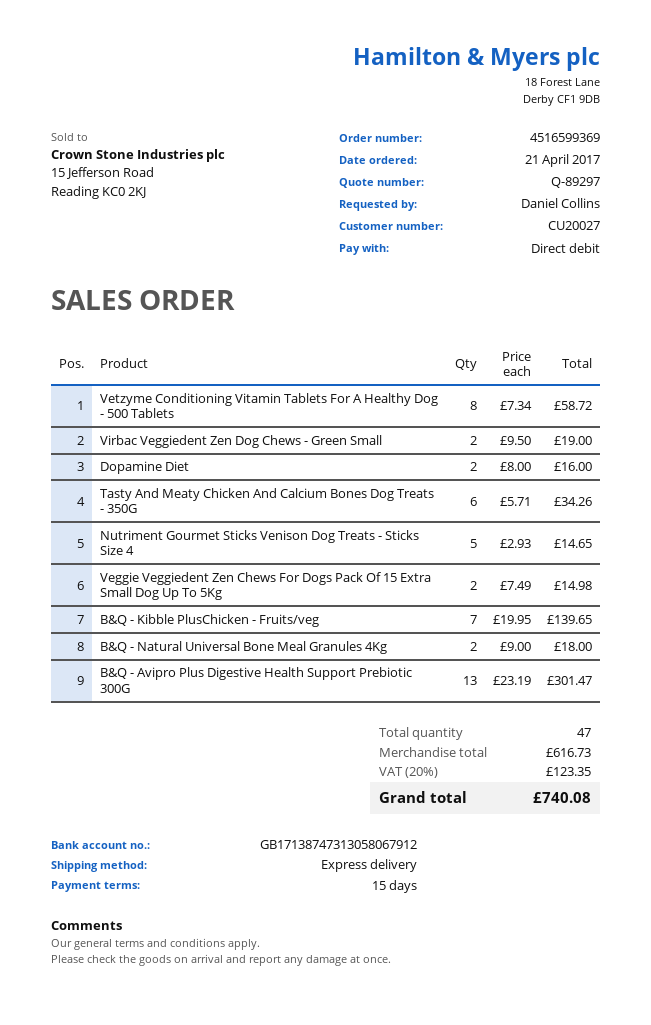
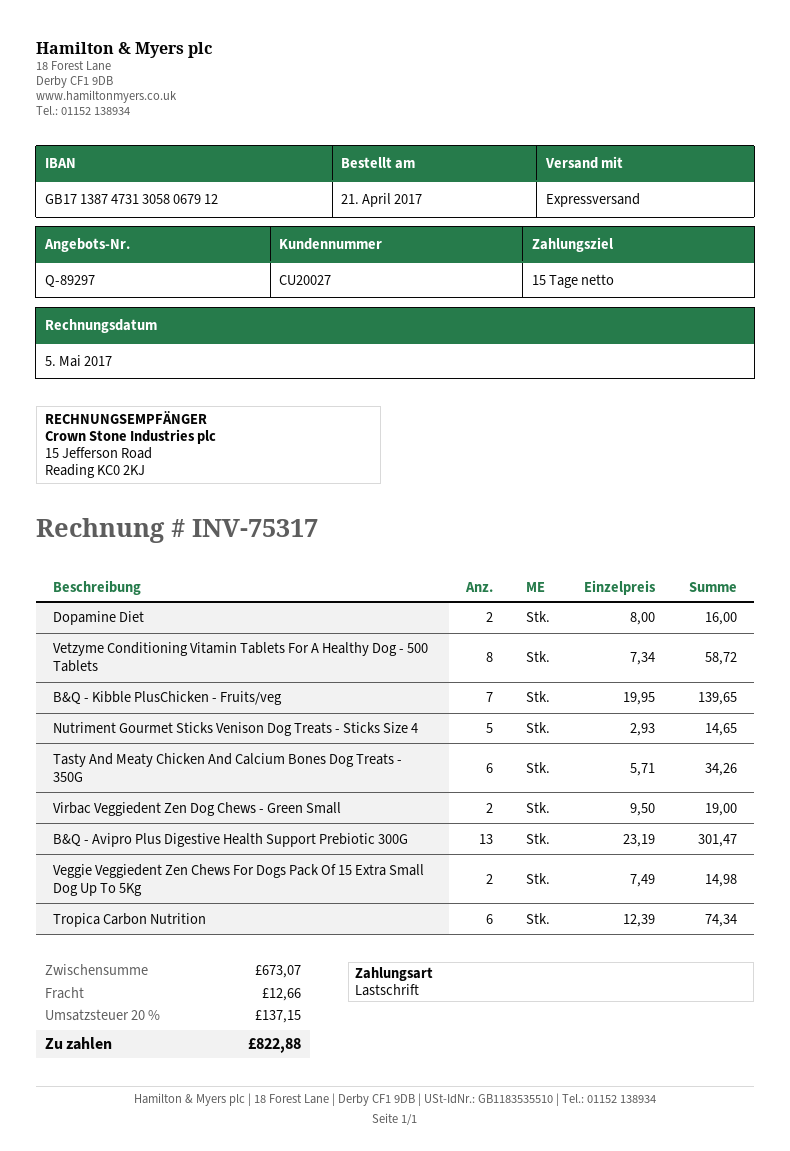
B&Q - Natural Universal Bone Meal Granules 4Kg: 2 x 9.00 = 18.00 -> none
Tropica Carbon Nutrition: none -> 6 x 12.39 = 74.34
subtotal: 616.73 -> 673.07
shipping: none -> 12.66
tax: 20% = 123.35 -> 20% = 137.15
total: 740.08 -> 822.88

